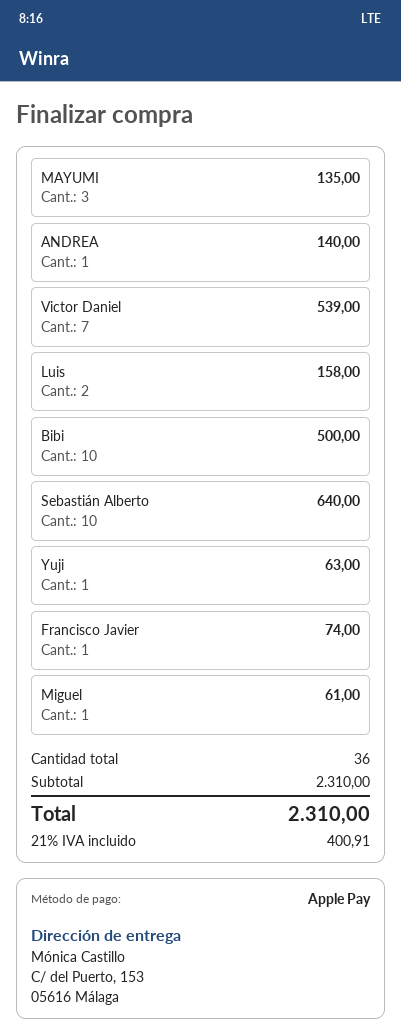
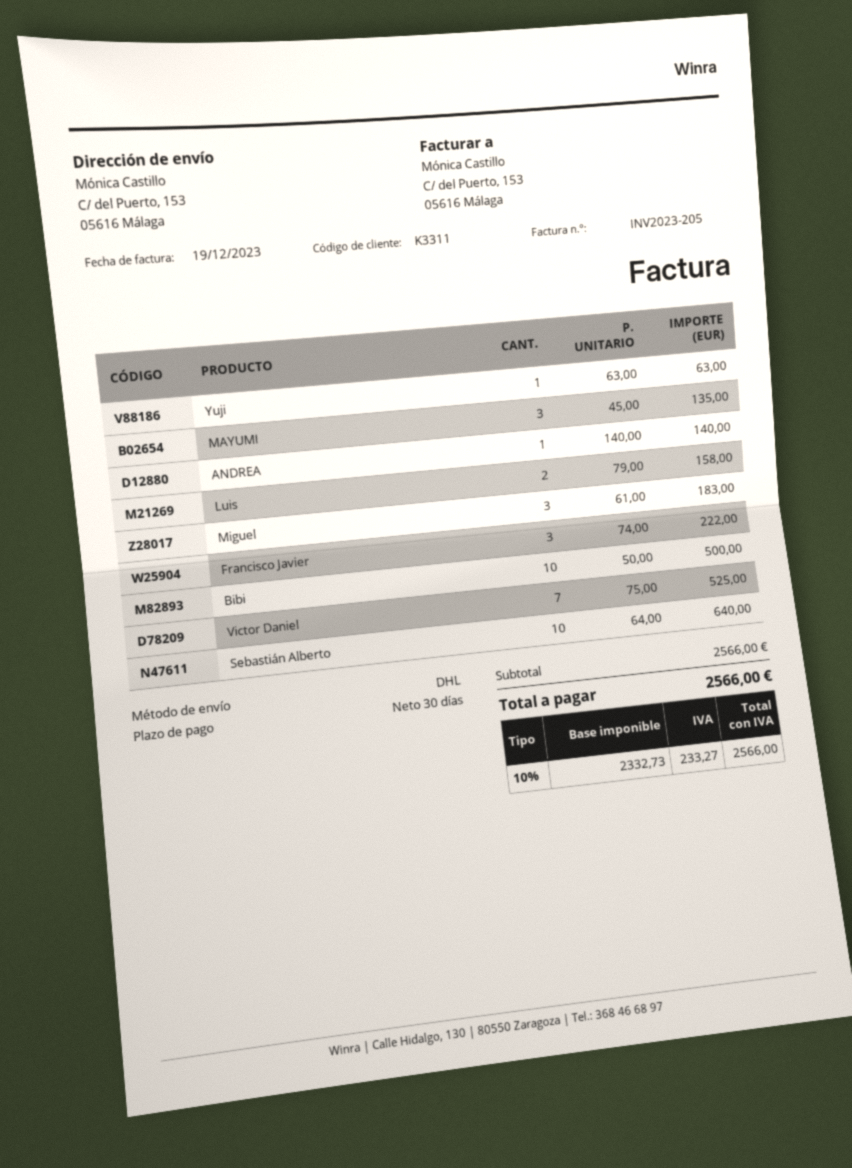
Victor Daniel: 7 for 539.00 -> 7 for 525.00
Francisco Javier: 1 for 74.00 -> 3 for 222.00
Miguel: 1 for 61.00 -> 3 for 183.00
subtotal: 2310.00 -> 2566.00
tax: 21% = 400.91 -> 10% = 233.27
total: 2310.00 -> 2566.00

